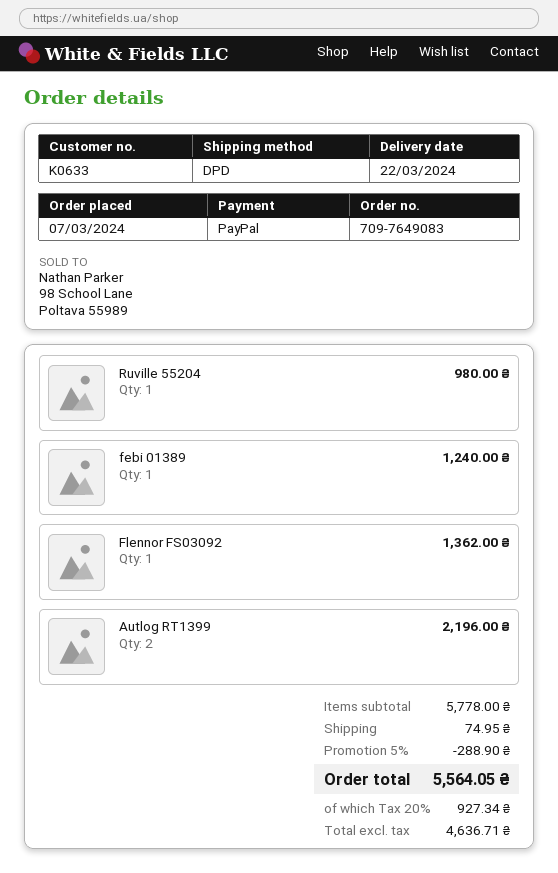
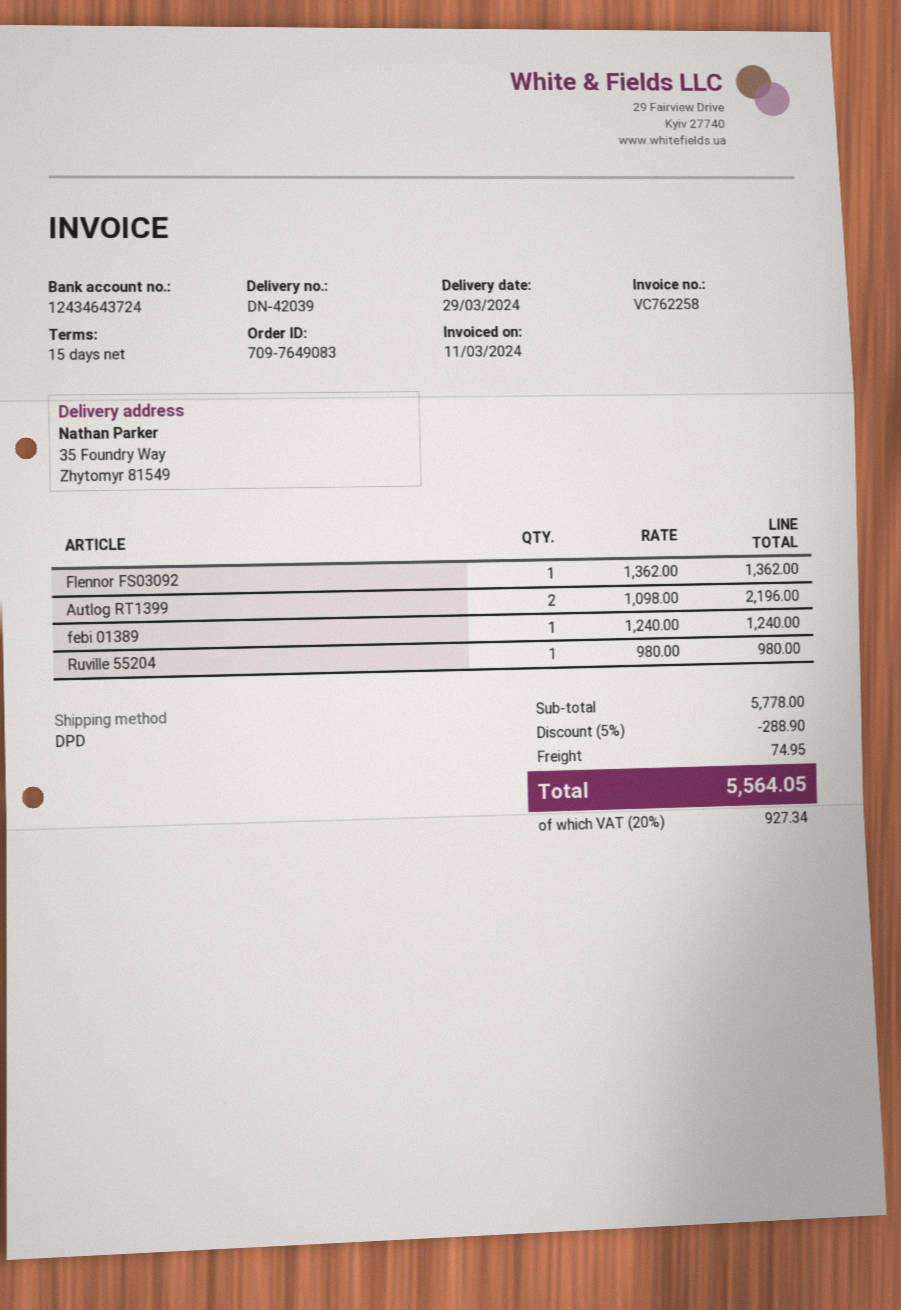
delivery date: 2024-03-22 -> 2024-03-29

